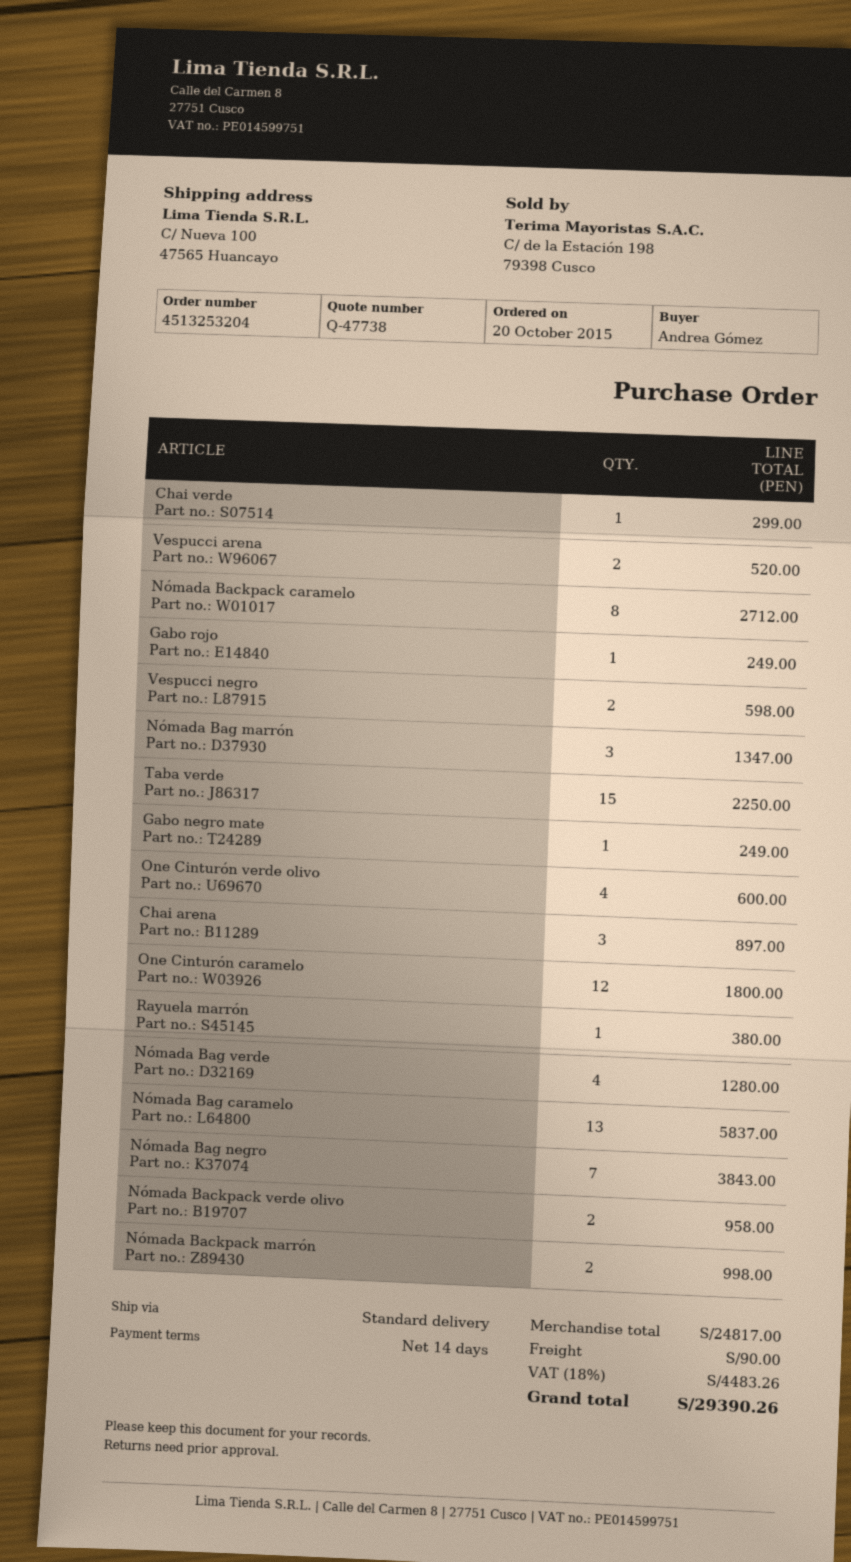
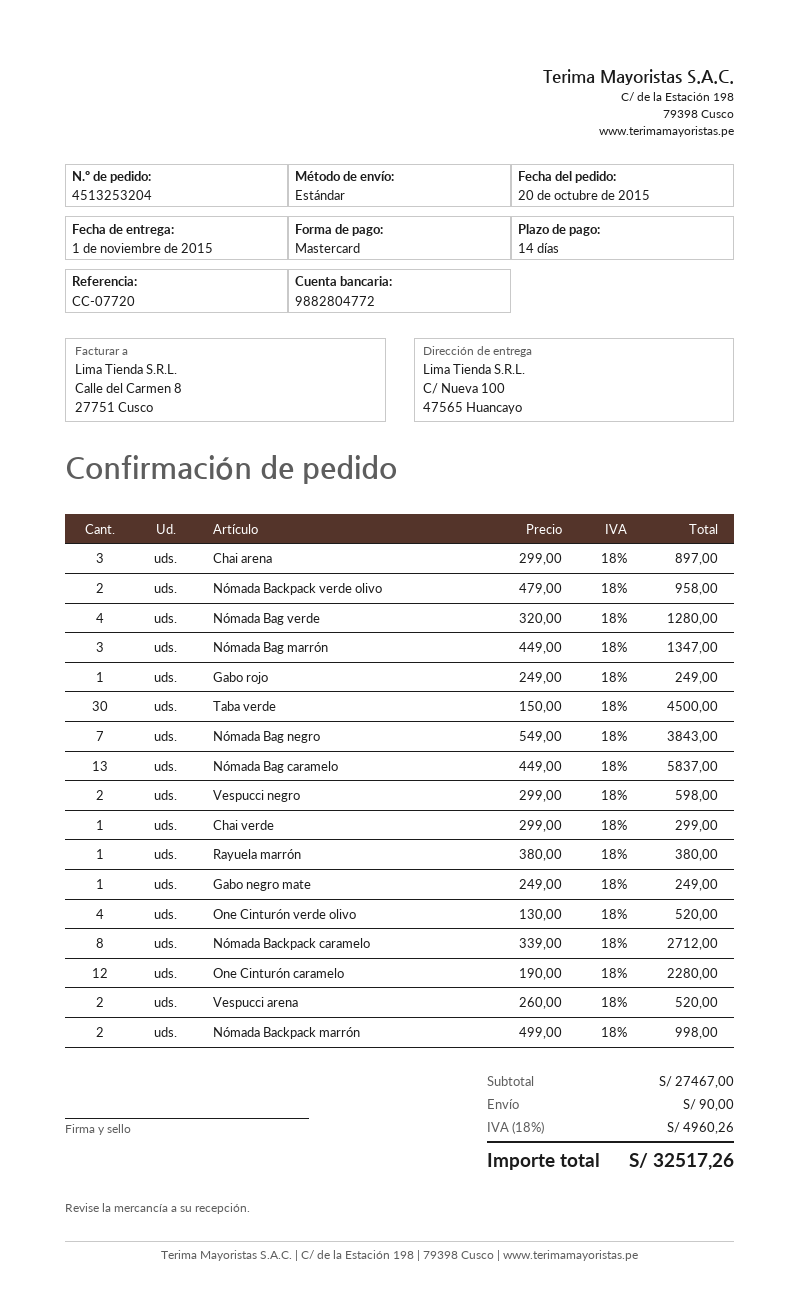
Taba verde: 15 for 2250.00 -> 30 for 4500.00
One Cinturón verde olivo: 4 for 600.00 -> 4 for 520.00
One Cinturón caramelo: 12 for 1800.00 -> 12 for 2280.00
subtotal: 24817.00 -> 27467.00
tax: 18% = 4483.26 -> 18% = 4960.26
total: 29390.26 -> 32517.26

